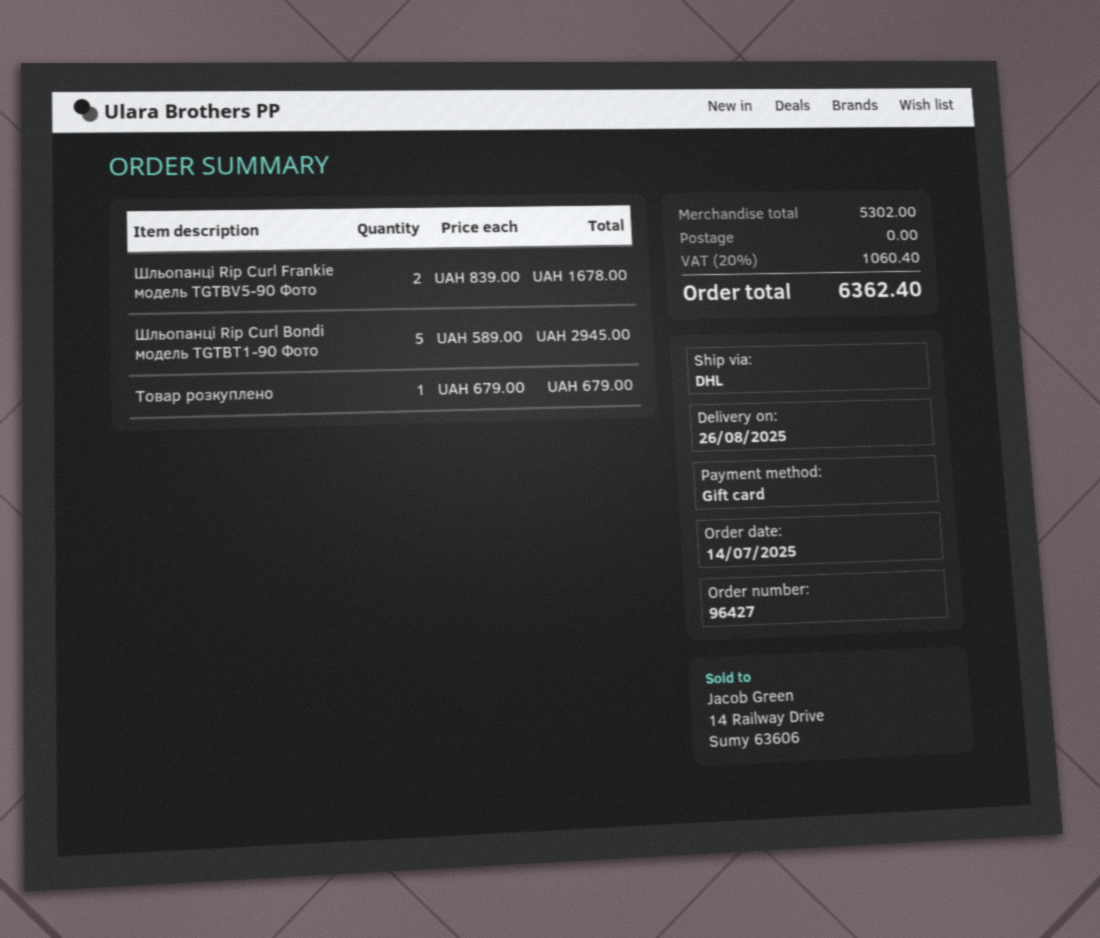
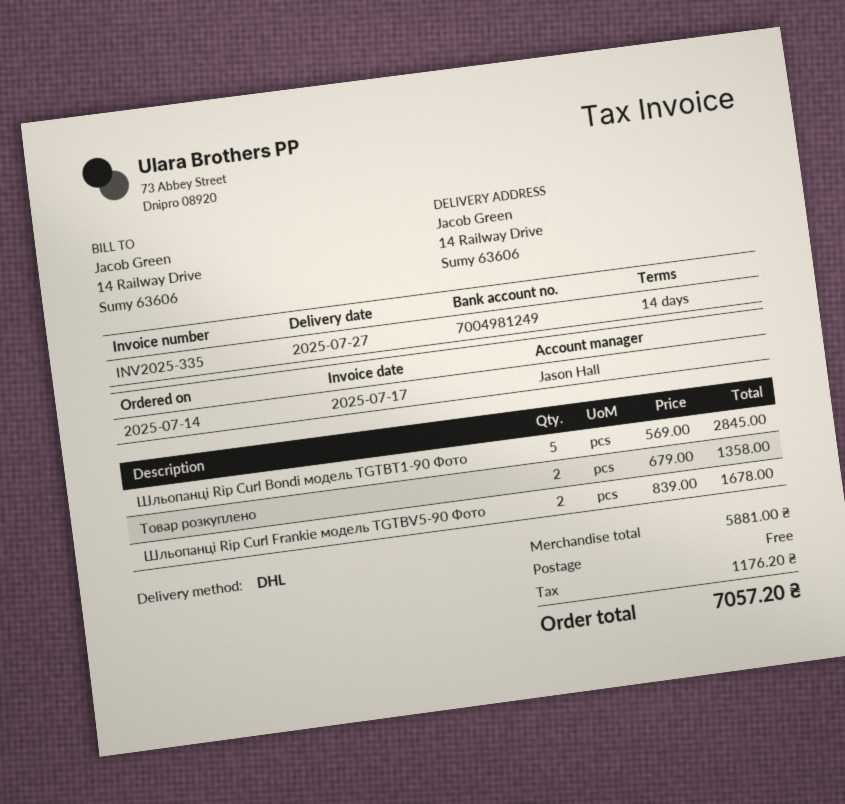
delivery date: 2025-08-26 -> 2025-07-27
Шльопанці Rip Curl Bondi модель TGTBT1-90 Фото: 5 x 589.00 = 2945.00 -> 5 x 569.00 = 2845.00
Товар розкуплено: 1 x 679.00 = 679.00 -> 2 x 679.00 = 1358.00
subtotal: 5302.00 -> 5881.00
tax: 1060.40 -> 1176.20
total: 6362.40 -> 7057.20

